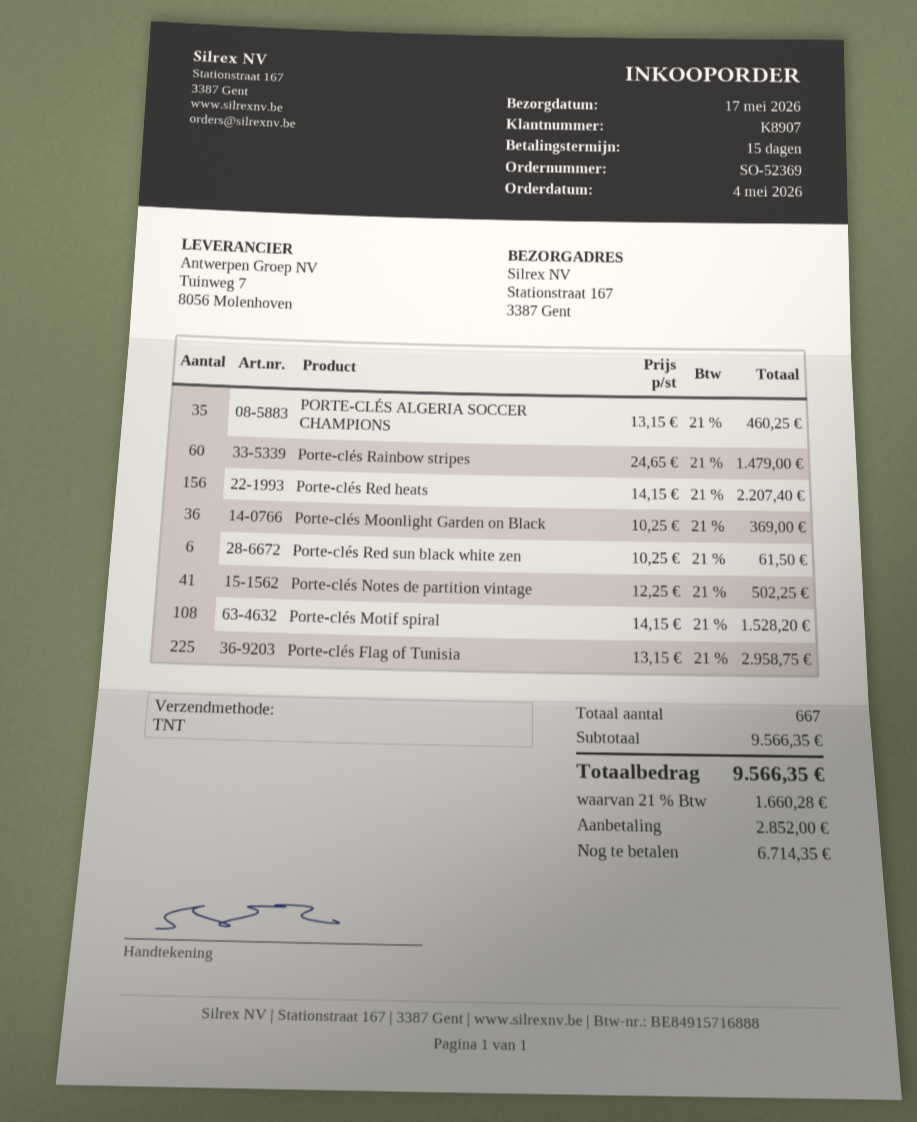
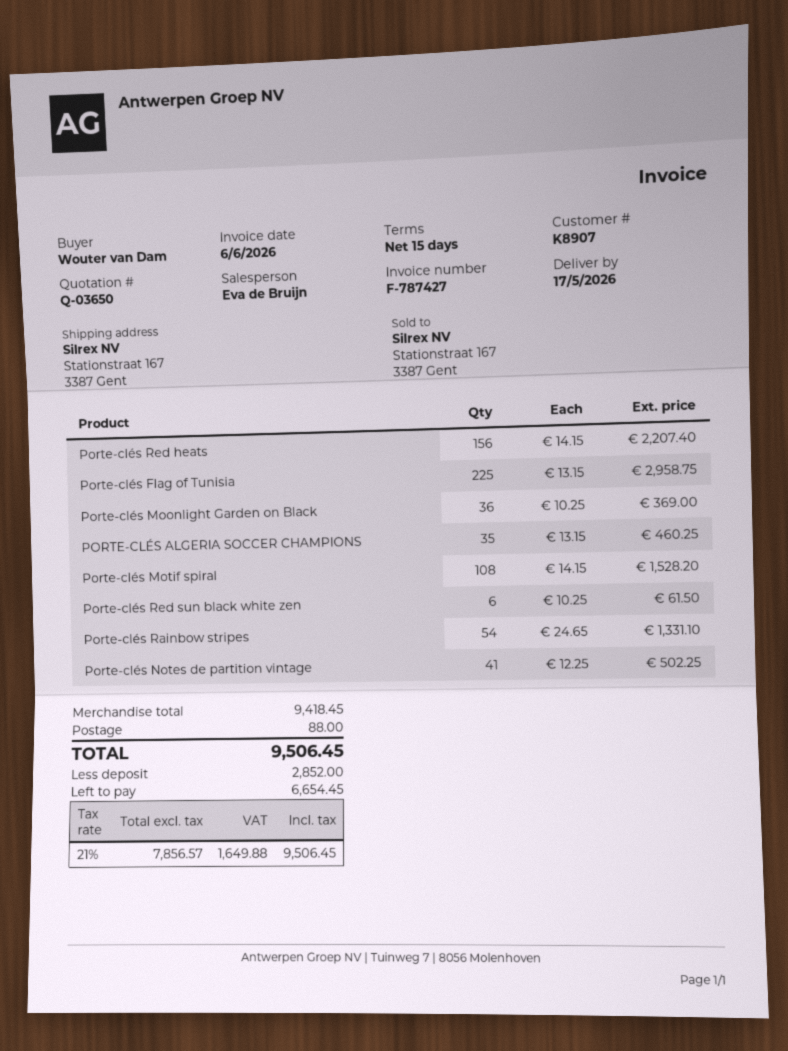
Porte-clés Rainbow stripes: 60 x 24.65 = 1479.00 -> 54 x 24.65 = 1331.10
subtotal: 9566.35 -> 9418.45
shipping: none -> 88.00
tax: 21% = 1660.28 -> 21% = 1649.88
total: 9566.35 -> 9506.45
balance: 6714.35 -> 6654.45

